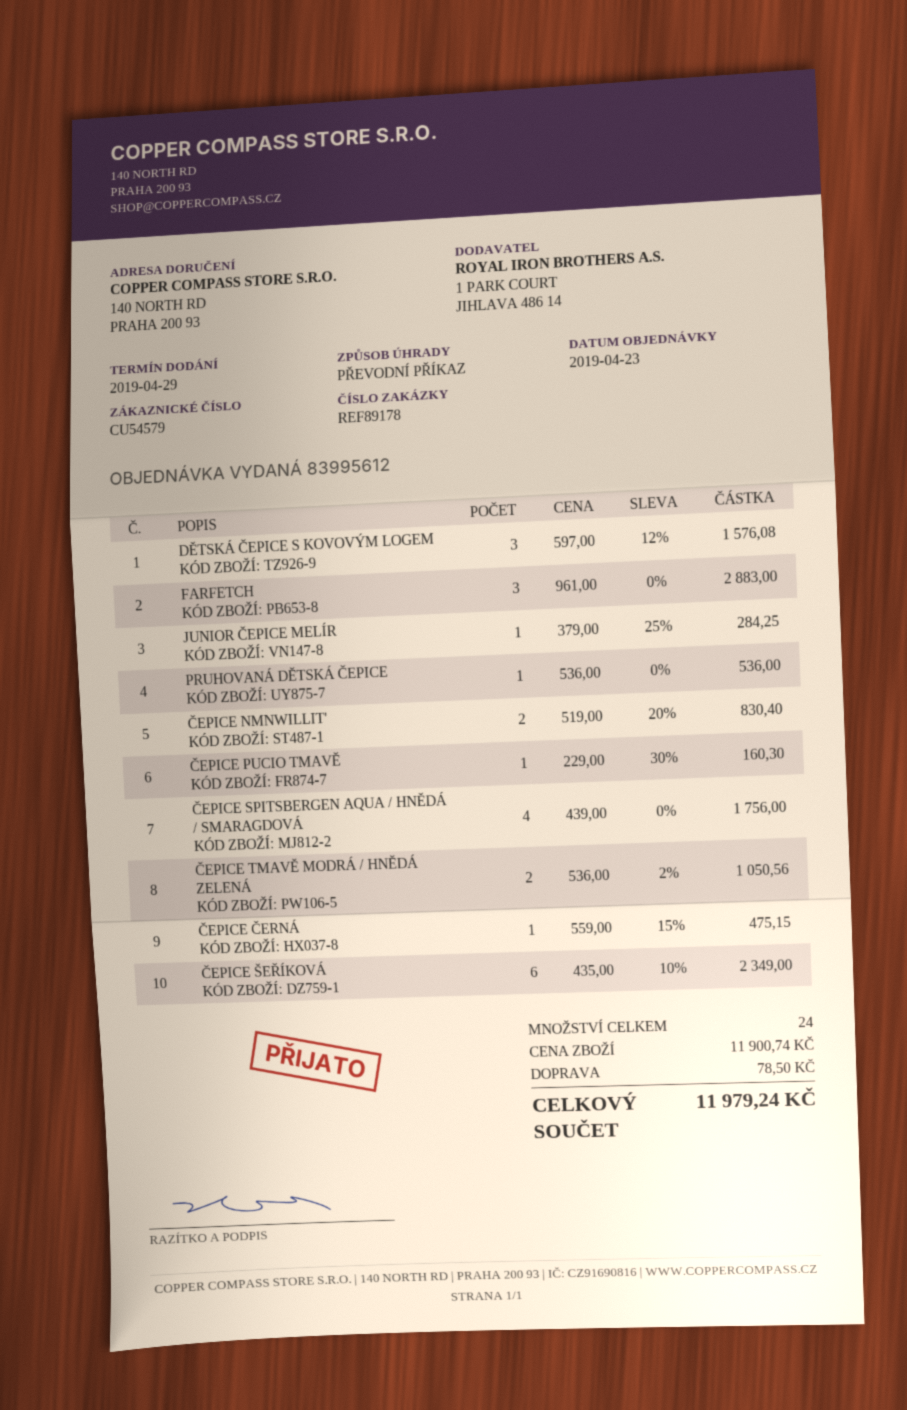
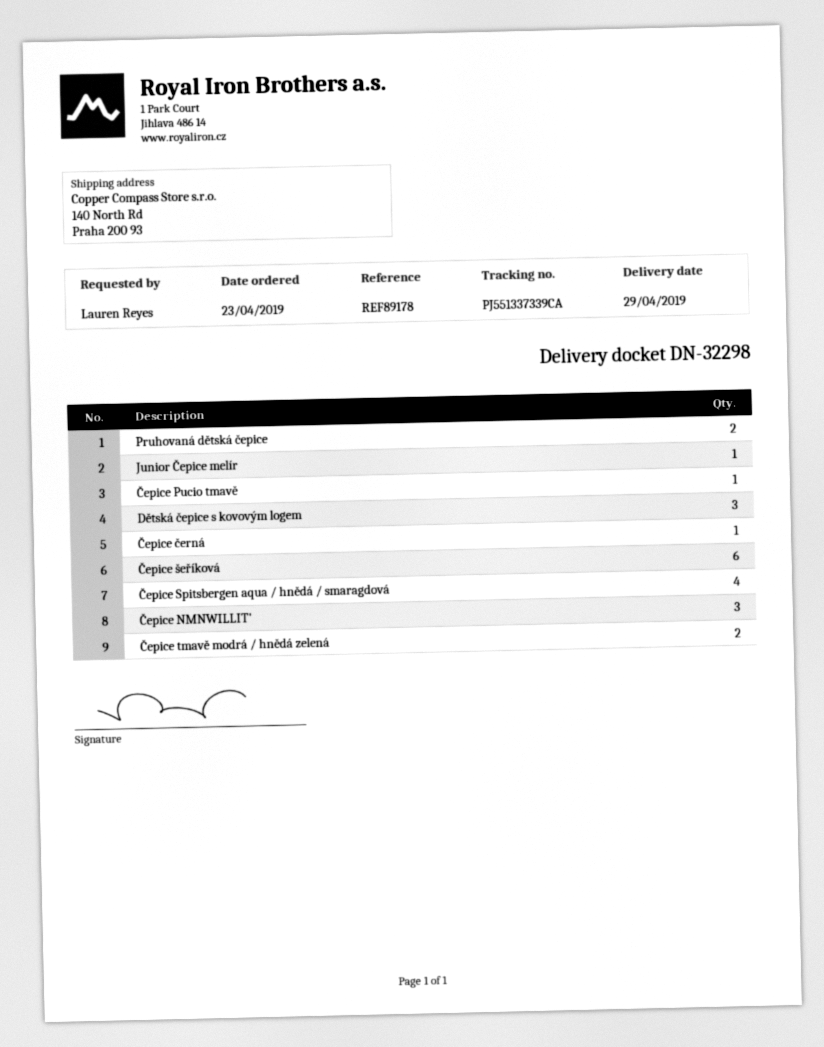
FARFETCH: 3 -> none
PRUHOVANÁ DĚTSKÁ ČEPICE: 1 -> 2
ČEPICE NMNWILLIT': 2 -> 3

